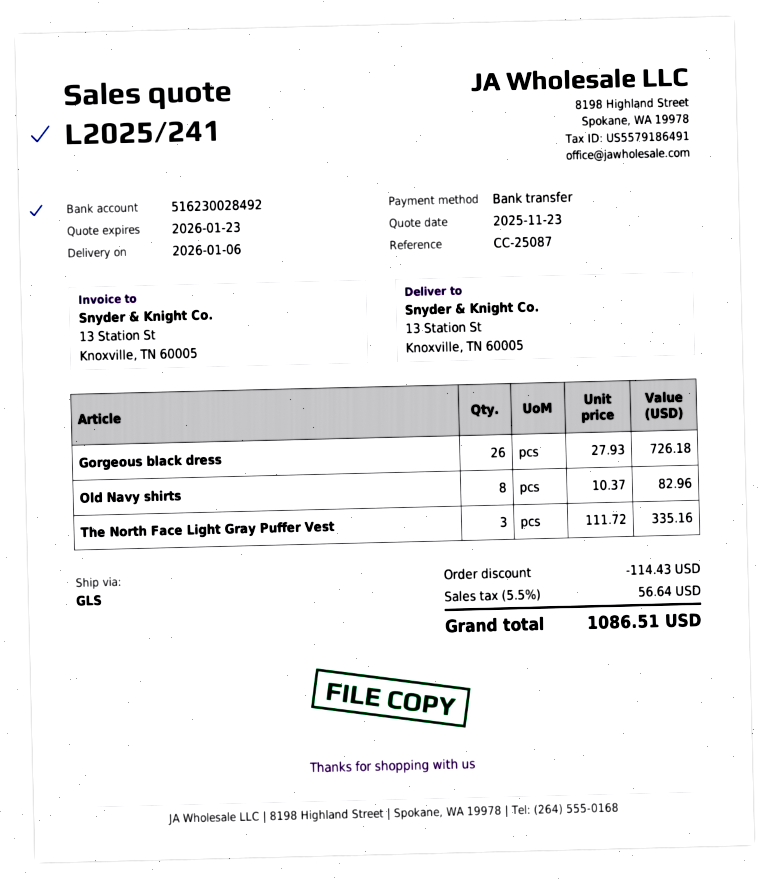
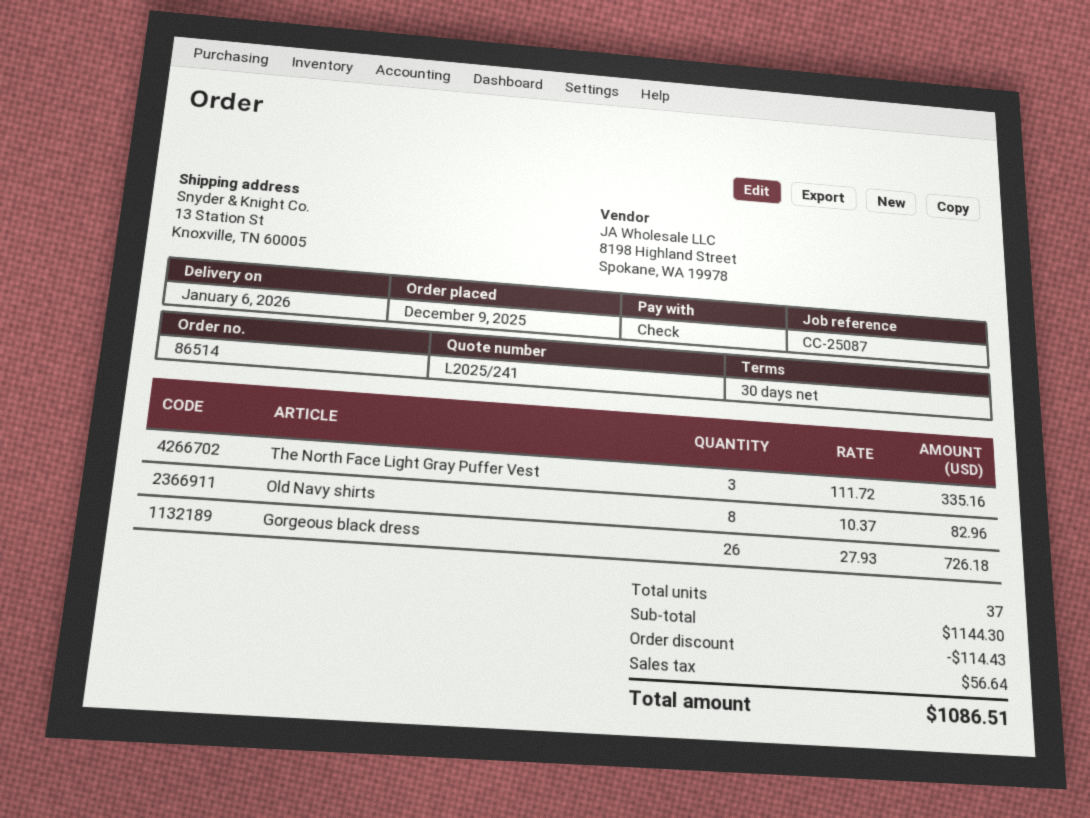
payment method: bank transfer -> cheque

